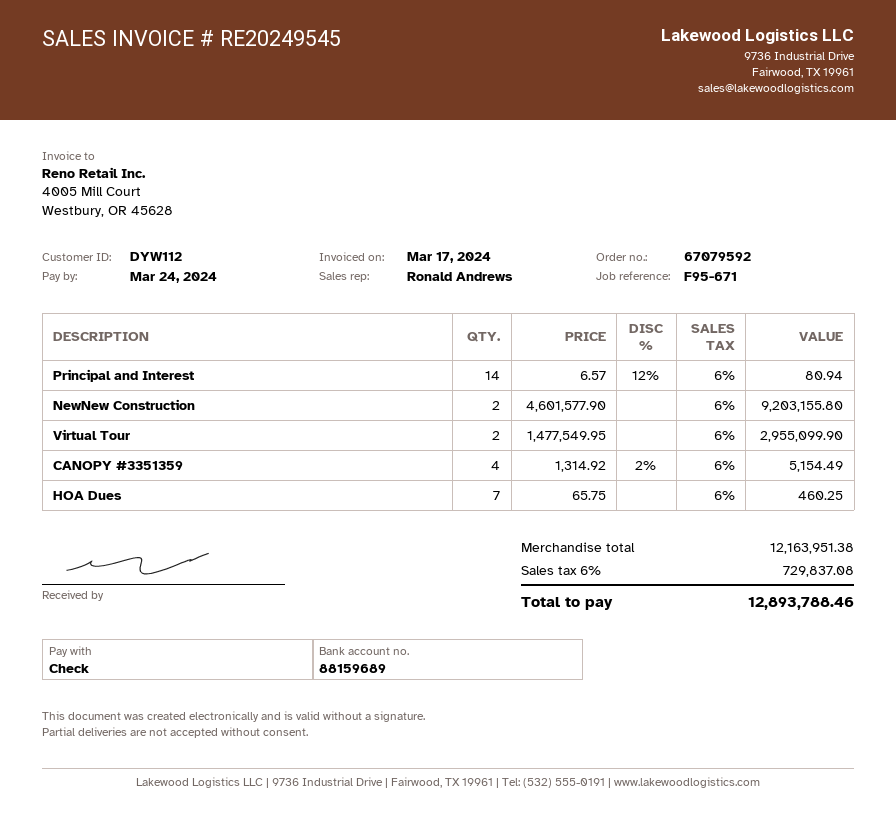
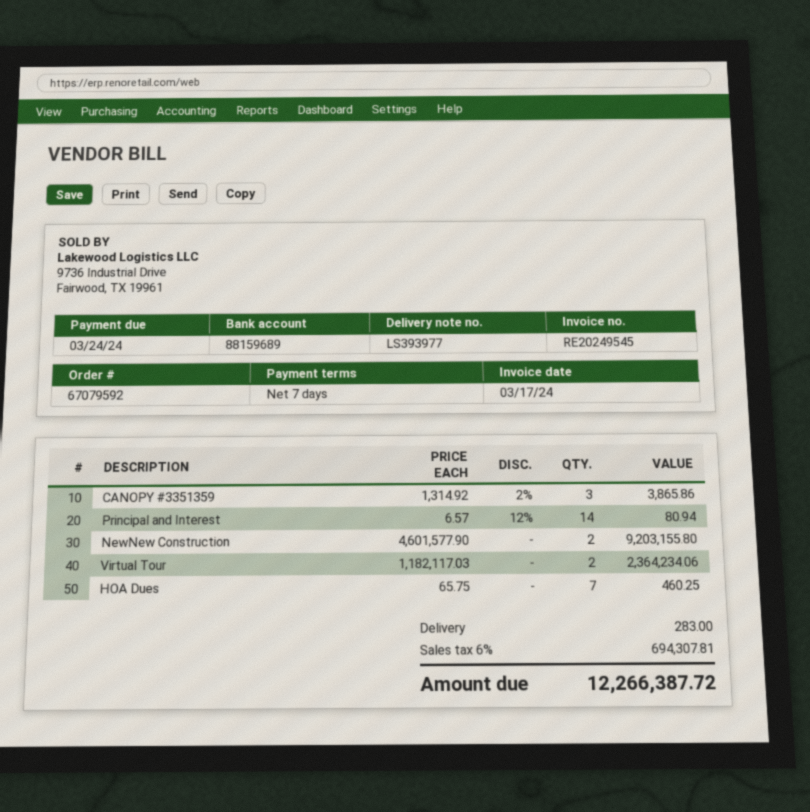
Virtual Tour: 2 x 1477549.95 = 2955099.90 -> 2 x 1182117.03 = 2364234.06
CANOPY #3351359: 4 x 1314.92 - 2% = 5154.49 -> 3 x 1314.92 - 2% = 3865.86
shipping: none -> 283.00
tax: 6% = 729837.08 -> 6% = 694307.81
total: 12893788.46 -> 12266387.72

